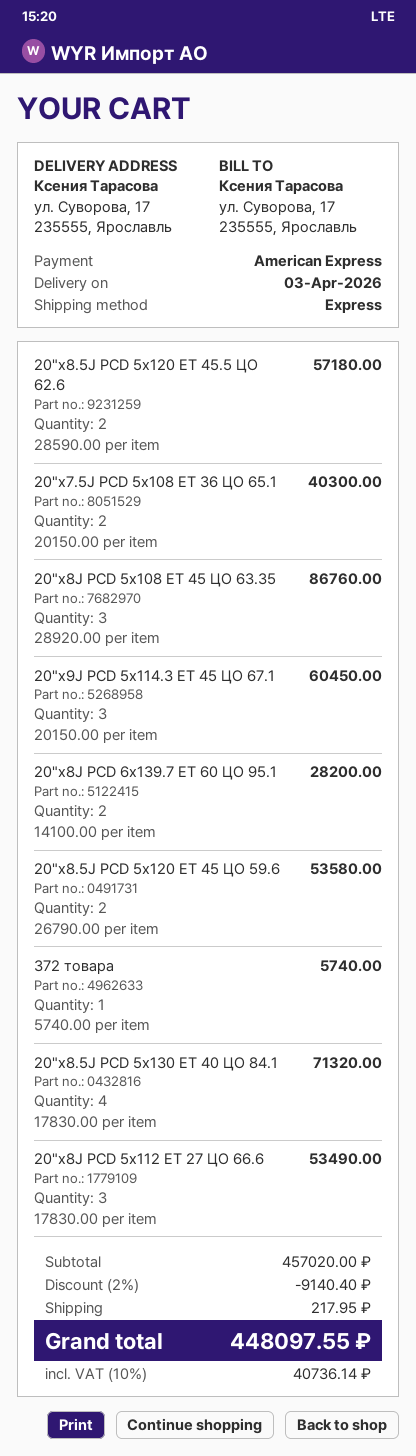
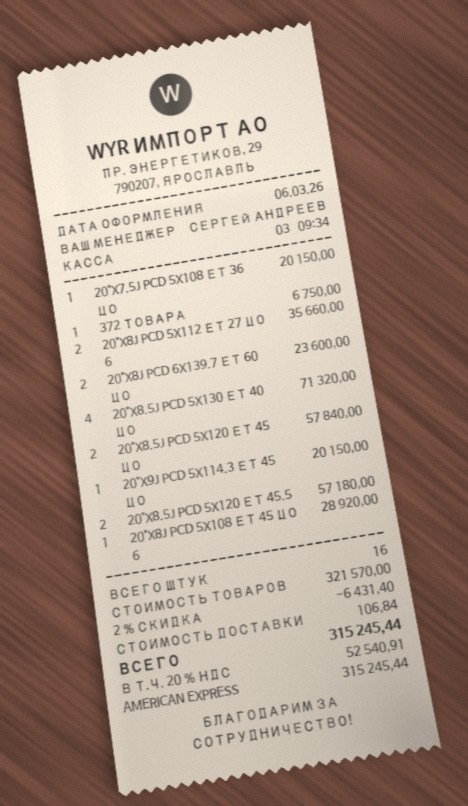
20"x7.5J PCD 5x108 ЕТ 36 ЦО 65.1: 2 for 40300.00 -> 1 for 20150.00
20"x8J PCD 5x108 ЕТ 45 ЦО 63.35: 3 for 86760.00 -> 1 for 28920.00
20"x9J PCD 5x114.3 ЕТ 45 ЦО 67.1: 3 for 60450.00 -> 1 for 20150.00
20"x8J PCD 6x139.7 ЕТ 60 ЦО 95.1: 2 for 28200.00 -> 2 for 23600.00
20"x8.5J PCD 5x120 ЕТ 45 ЦО 59.6: 2 for 53580.00 -> 2 for 57840.00
372 товара: 1 for 5740.00 -> 1 for 6750.00
20"x8J PCD 5x112 ЕТ 27 ЦО 66.6: 3 for 53490.00 -> 2 for 35660.00
subtotal: 457020.00 -> 321570.00
discount: 2% = 9140.40 -> 2% = 6431.40
shipping: 217.95 -> 106.84
tax: 10% = 40736.14 -> 20% = 52540.91
total: 448097.55 -> 315245.44

